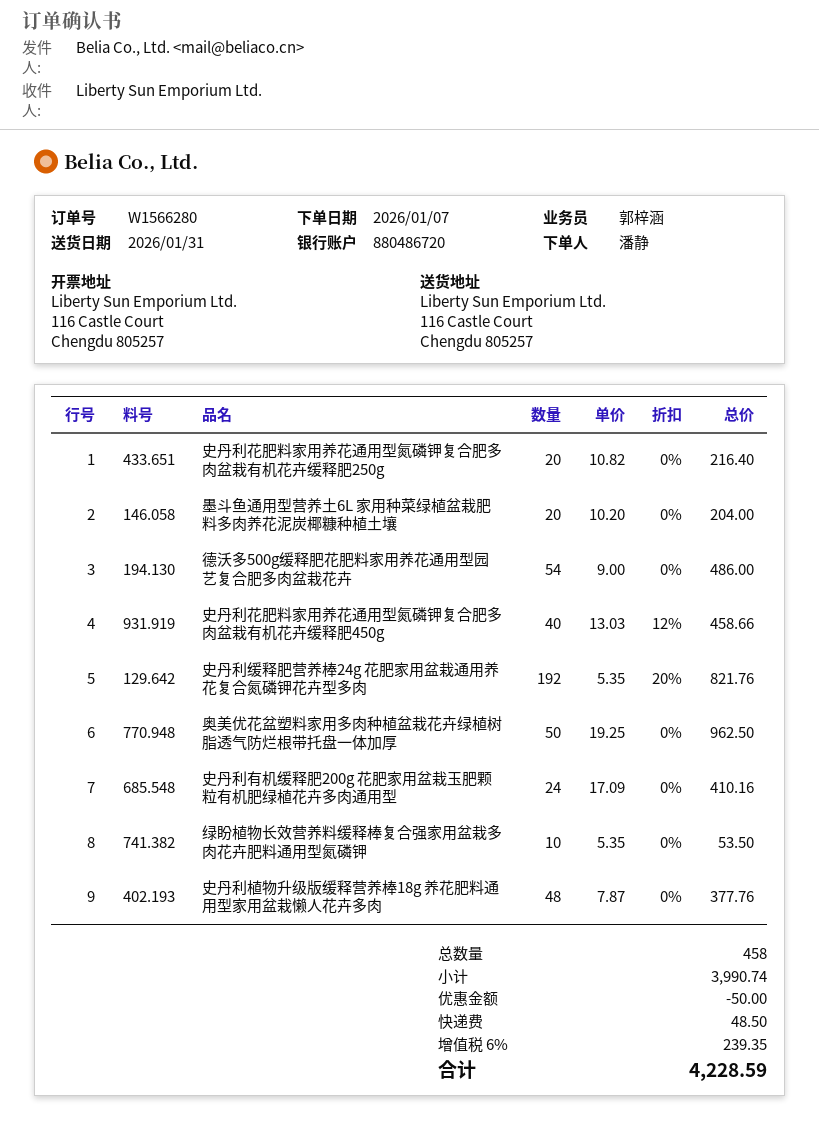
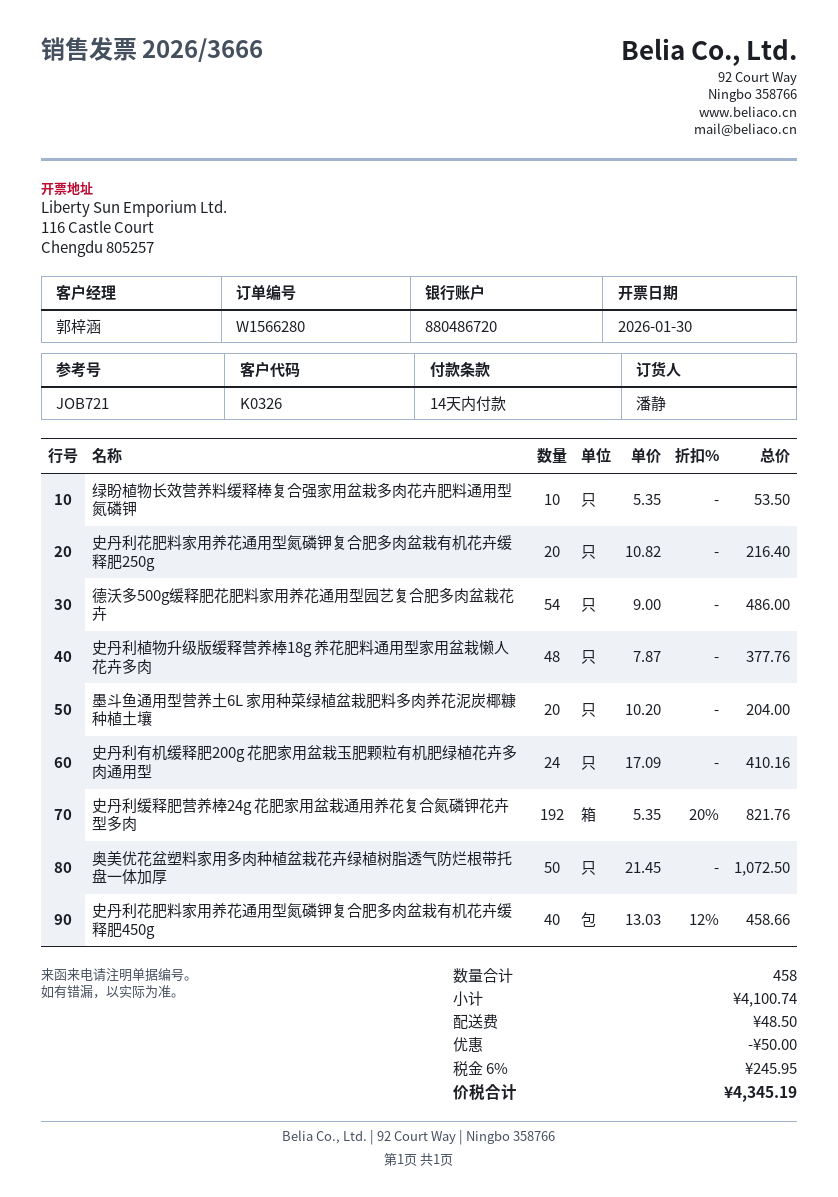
奥美优花盆塑料家用多肉种植盆栽花卉绿植树脂透气防烂根带托盘一体加厚: 50 x 19.25 = 962.50 -> 50 x 21.45 = 1072.50
subtotal: 3990.74 -> 4100.74
tax: 6% = 239.35 -> 6% = 245.95
total: 4228.59 -> 4345.19

